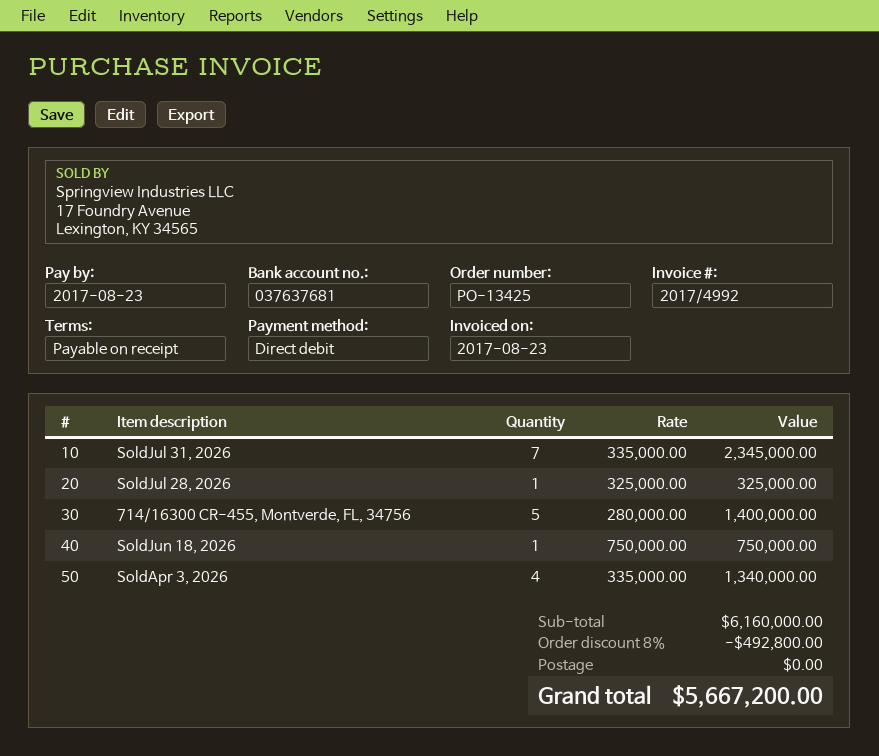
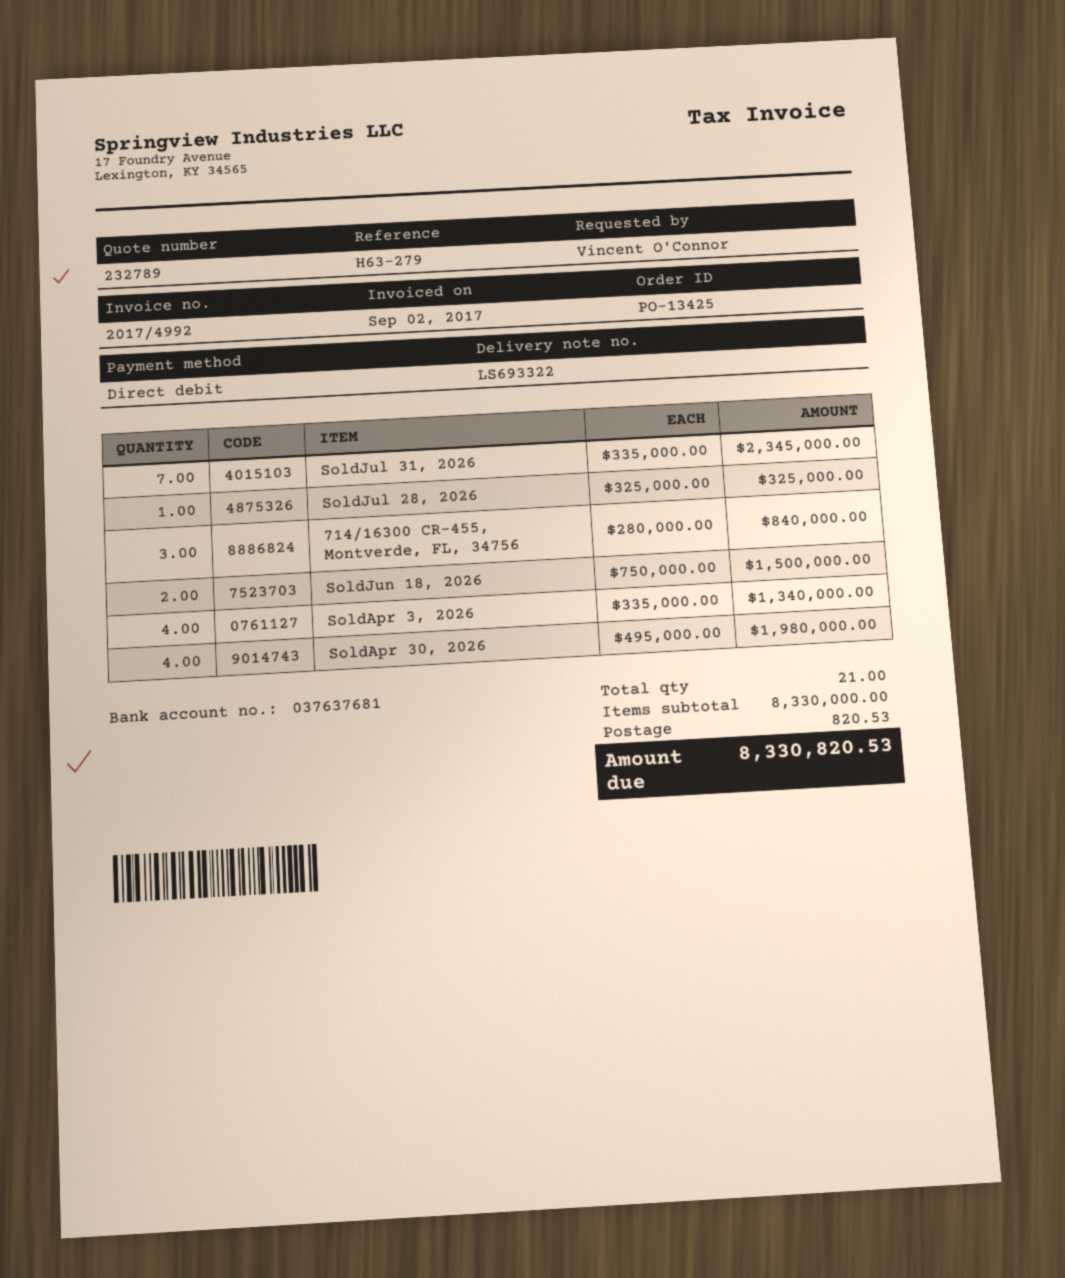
invoice date: 2017-08-23 -> 2017-09-02
714/16300 CR-455, Montverde, FL, 34756: 5 x 280000.00 = 1400000.00 -> 3 x 280000.00 = 840000.00
SoldJun 18, 2026: 1 x 750000.00 = 750000.00 -> 2 x 750000.00 = 1500000.00
SoldApr 30, 2026: none -> 4 x 495000.00 = 1980000.00
subtotal: 6160000.00 -> 8330000.00
discount: 8% = 492800.00 -> none
shipping: 0.00 -> 820.53
total: 5667200.00 -> 8330820.53

